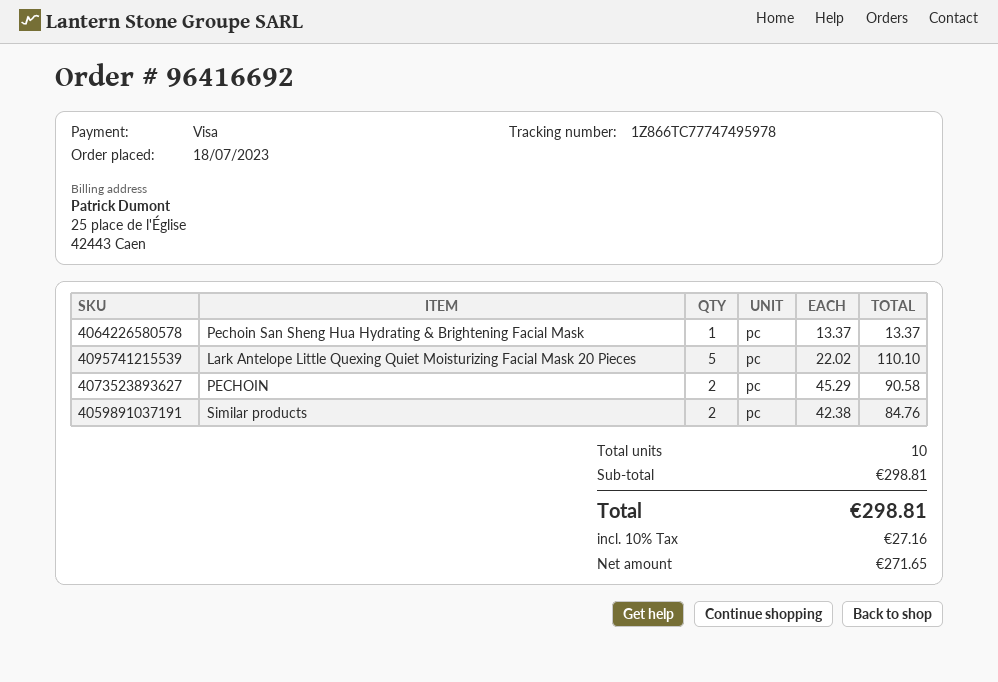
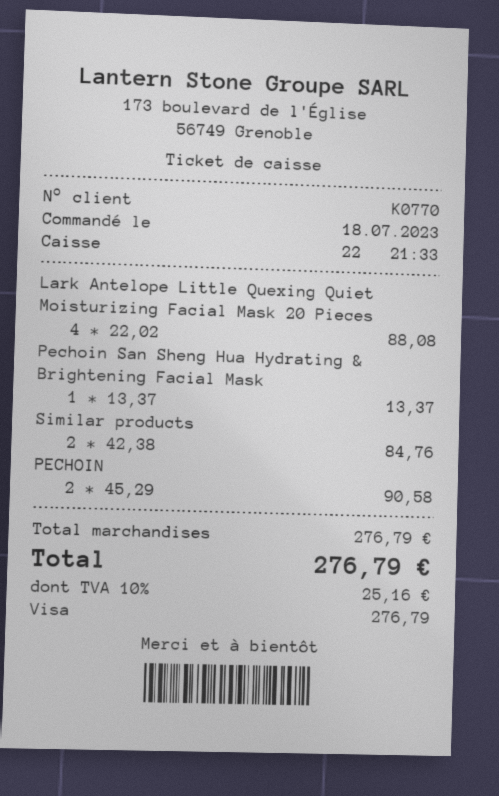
Lark Antelope Little Quexing Quiet Moisturizing Facial Mask 20 Pieces: 5 x 22.02 = 110.10 -> 4 x 22.02 = 88.08
subtotal: 298.81 -> 276.79
tax: 10% = 27.16 -> 10% = 25.16
total: 298.81 -> 276.79

